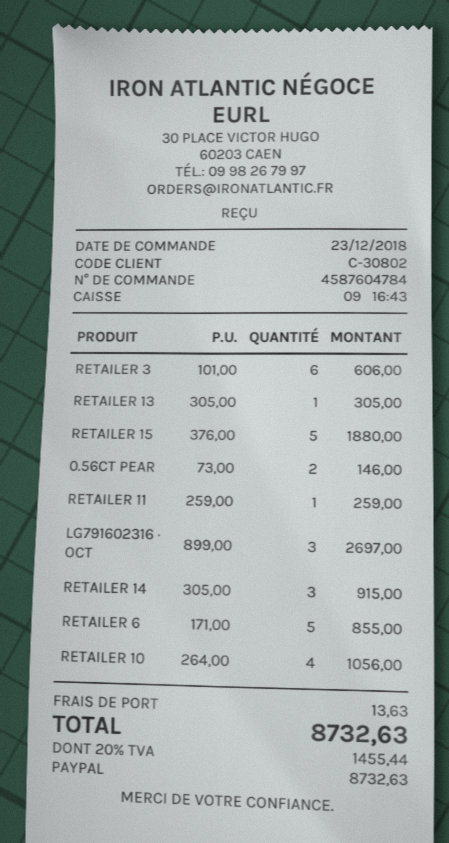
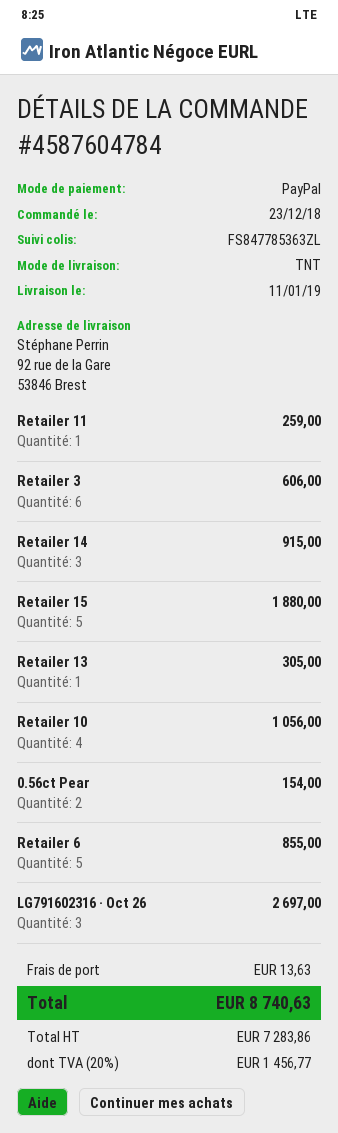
0.56CT PEAR: 2 for 146.00 -> 2 for 154.00
tax: 20% = 1455.44 -> 20% = 1456.77
total: 8732.63 -> 8740.63

